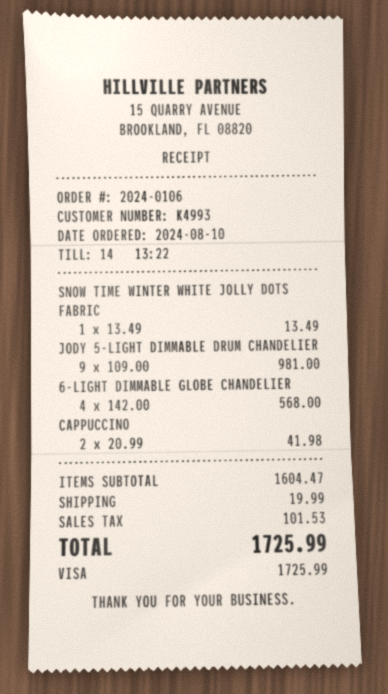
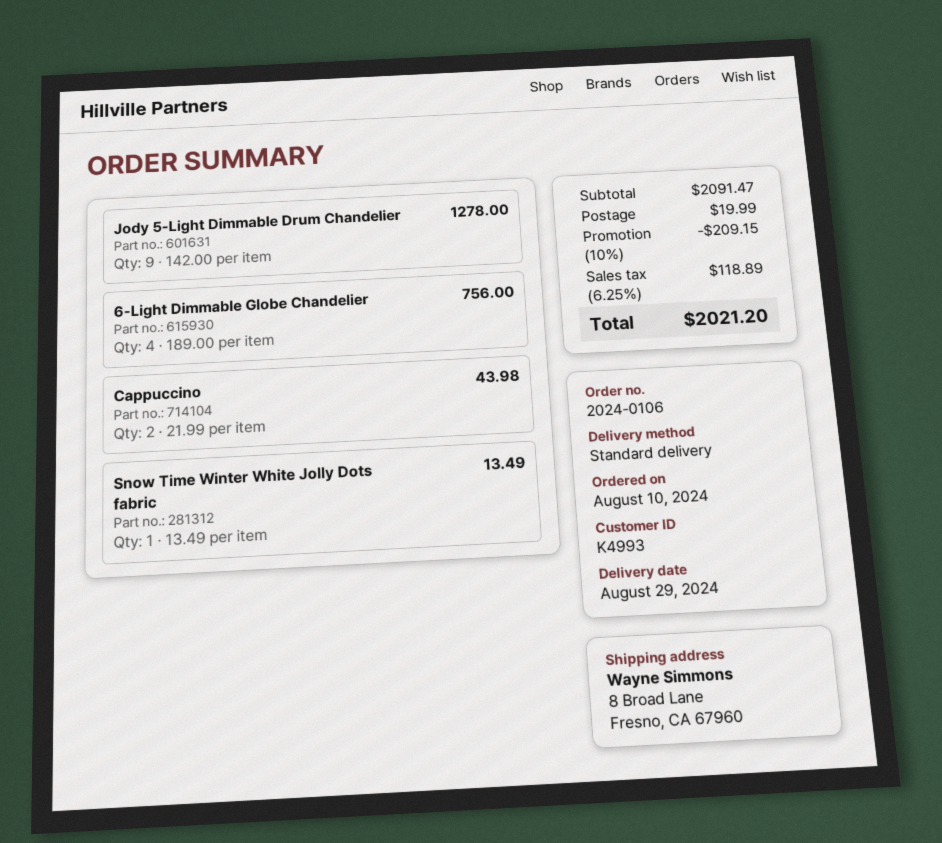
JODY 5-LIGHT DIMMABLE DRUM CHANDELIER: 9 x 109.00 = 981.00 -> 9 x 142.00 = 1278.00
6-LIGHT DIMMABLE GLOBE CHANDELIER: 4 x 142.00 = 568.00 -> 4 x 189.00 = 756.00
CAPPUCCINO: 2 x 20.99 = 41.98 -> 2 x 21.99 = 43.98
subtotal: 1604.47 -> 2091.47
discount: none -> 10% = 209.15
tax: 101.53 -> 118.89
total: 1725.99 -> 2021.20

